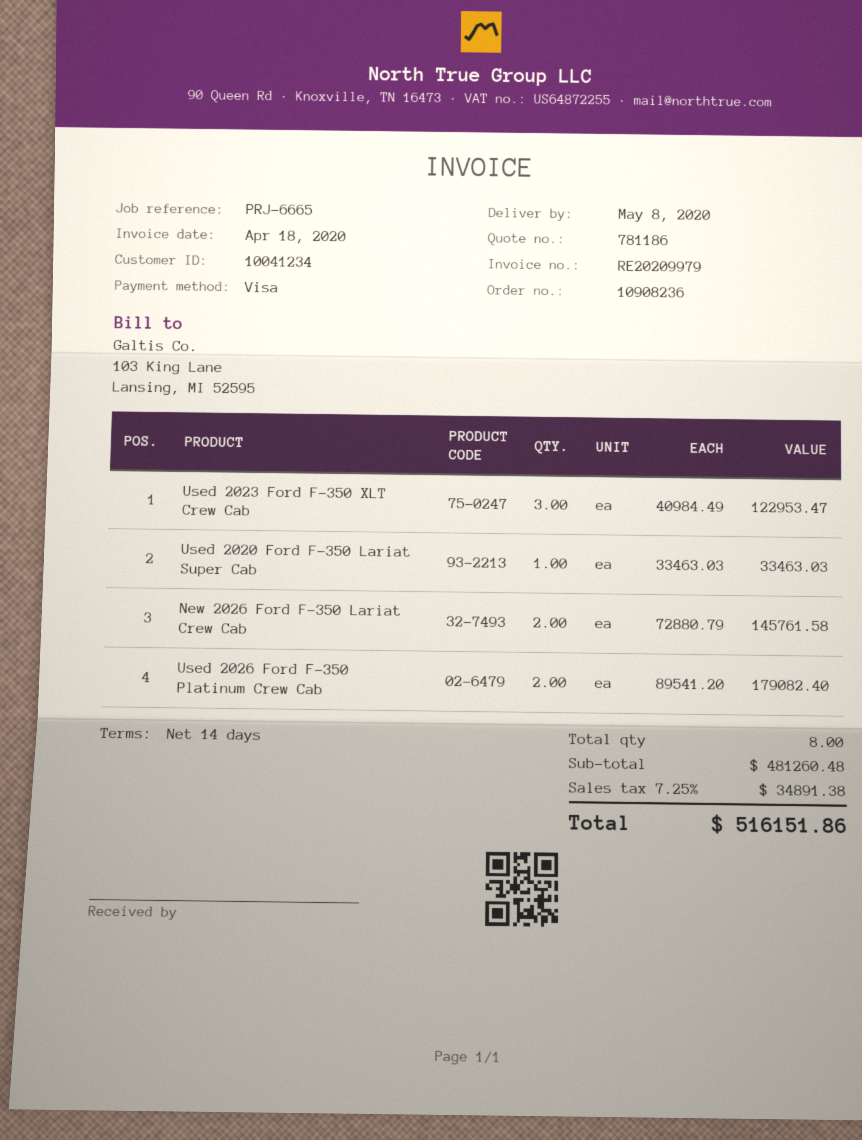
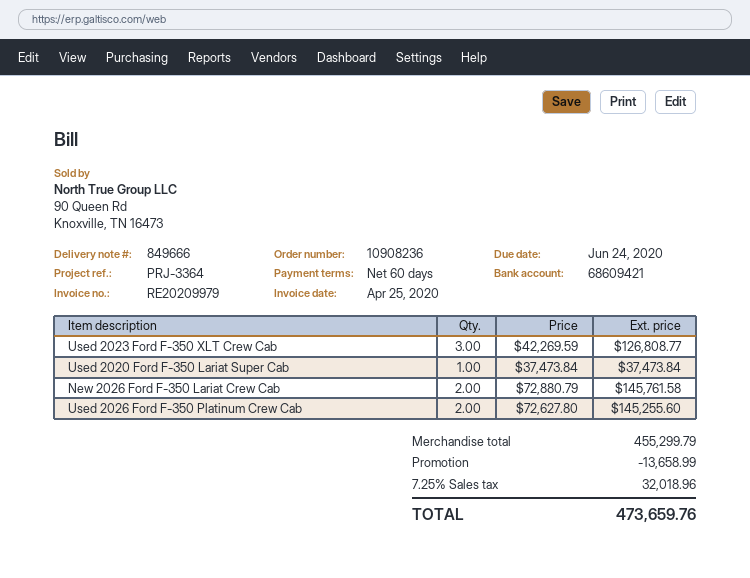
invoice date: 2020-04-18 -> 2020-04-25
payment terms: 14 days -> 60 days
reference: PRJ-6665 -> PRJ-3364
Used 2023 Ford F-350 XLT Crew Cab: 3 x 40984.49 = 122953.47 -> 3 x 42269.59 = 126808.77
Used 2020 Ford F-350 Lariat Super Cab: 1 x 33463.03 = 33463.03 -> 1 x 37473.84 = 37473.84
Used 2026 Ford F-350 Platinum Crew Cab: 2 x 89541.20 = 179082.40 -> 2 x 72627.80 = 145255.60
subtotal: 481260.48 -> 455299.79
discount: none -> 13658.99
tax: 7.25% = 34891.38 -> 7.25% = 32018.96
total: 516151.86 -> 473659.76

